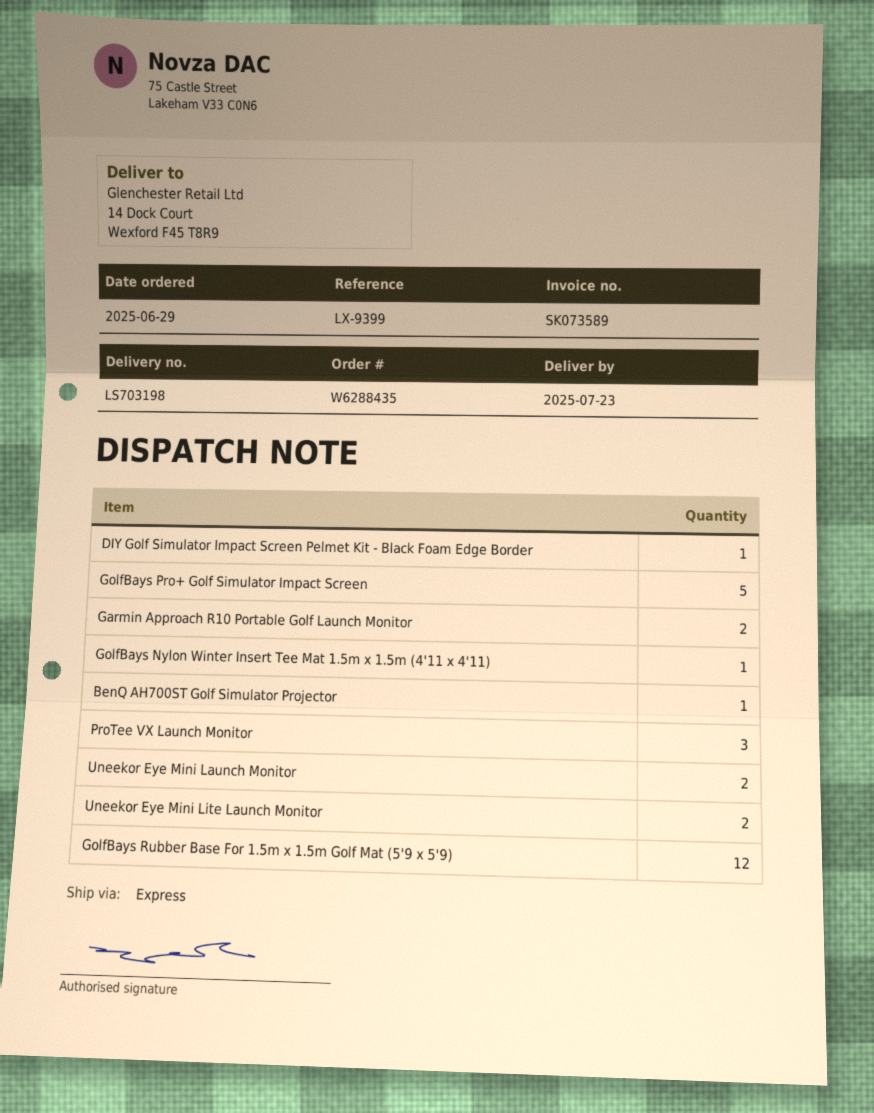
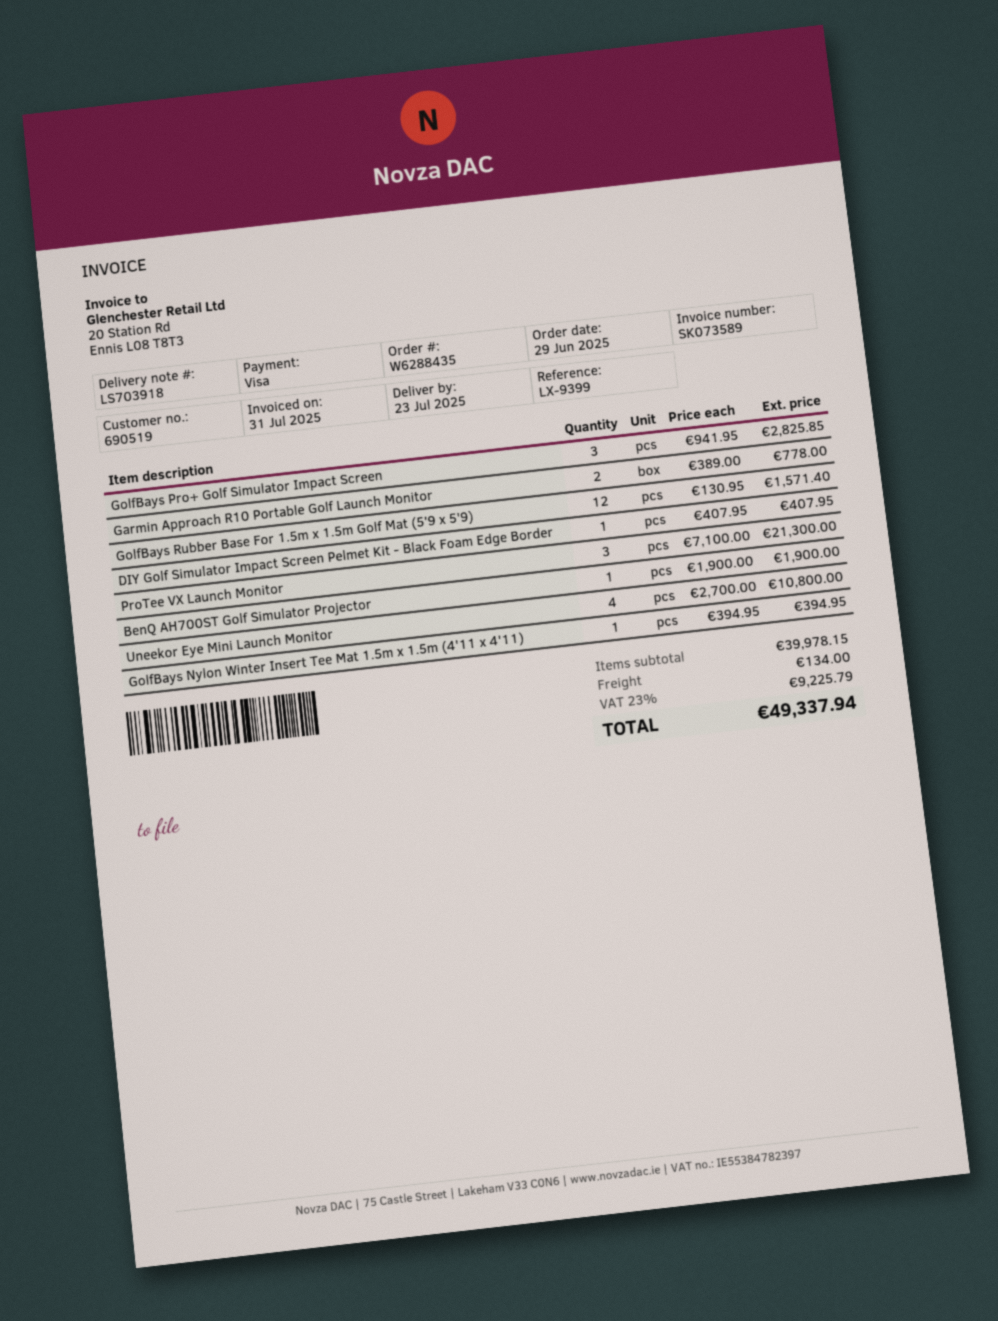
delivery note number: LS703198 -> LS703918
GolfBays Pro+ Golf Simulator Impact Screen: 5 -> 3
Uneekor Eye Mini Launch Monitor: 2 -> 4
Uneekor Eye Mini Lite Launch Monitor: 2 -> none

